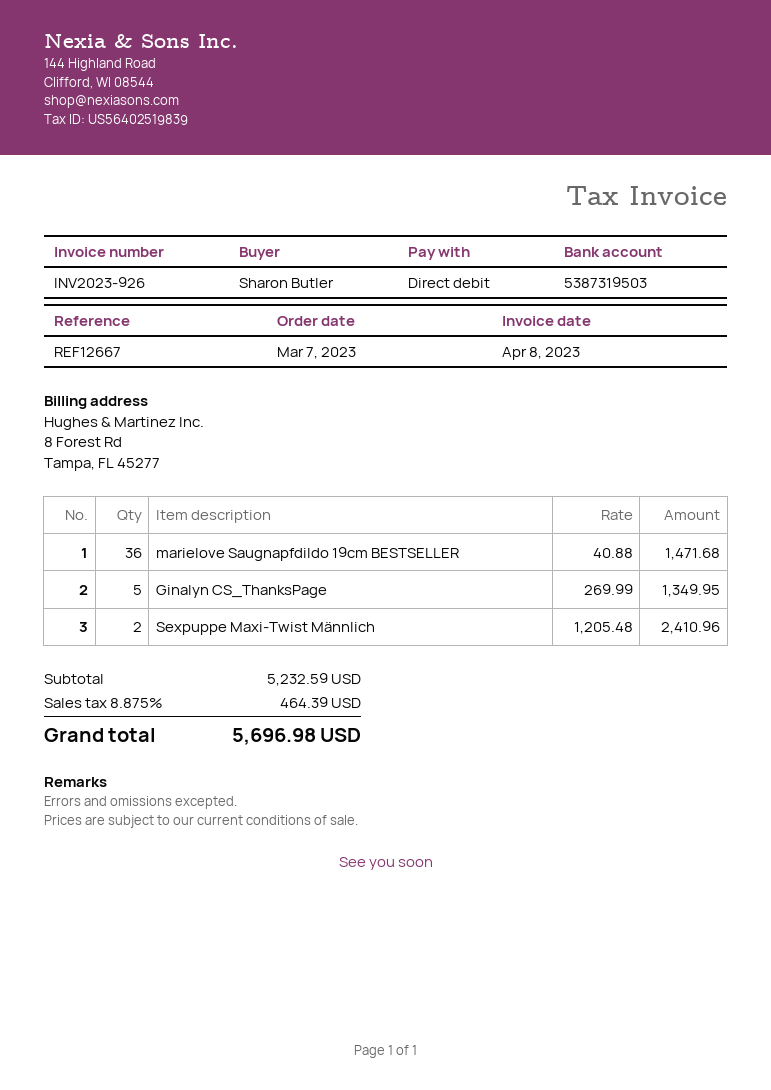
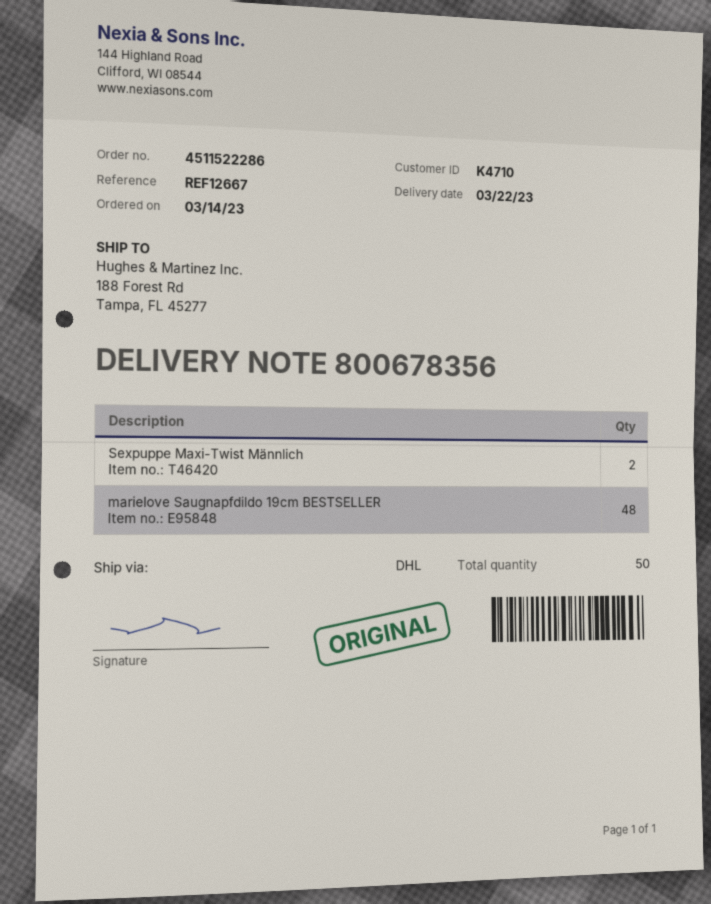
order date: 2023-03-07 -> 2023-03-14
marielove Saugnapfdildo 19cm BESTSELLER: 36 -> 48
Ginalyn CS_ThanksPage: 5 -> none

